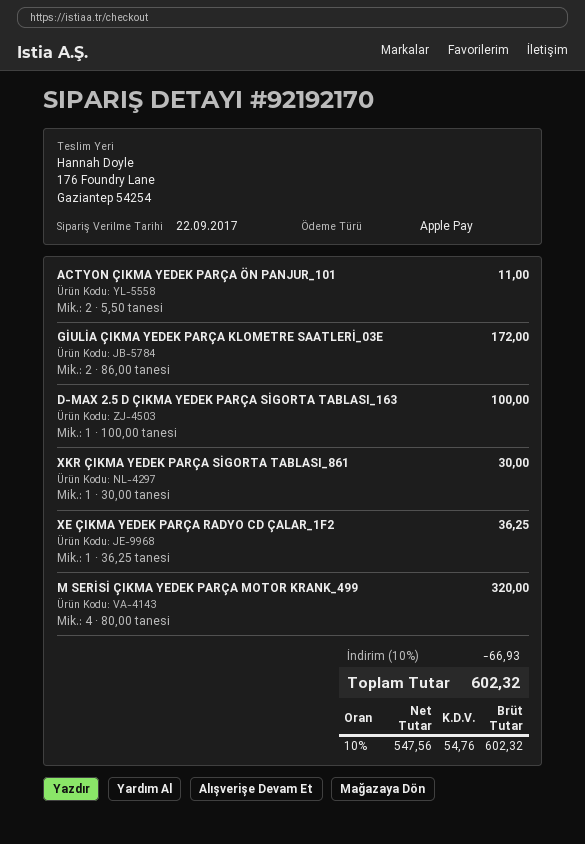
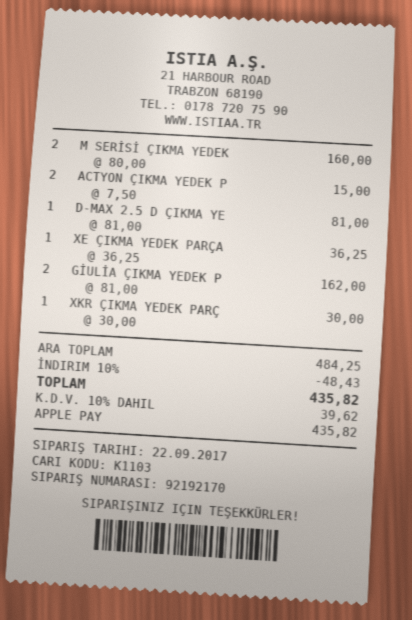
ACTYON ÇIKMA YEDEK PARÇA ÖN PANJUR_101: 2 x 5.50 = 11.00 -> 2 x 7.50 = 15.00
GİULİA ÇIKMA YEDEK PARÇA KLOMETRE SAATLERİ_03E: 2 x 86.00 = 172.00 -> 2 x 81.00 = 162.00
D-MAX 2.5 D ÇIKMA YEDEK PARÇA SİGORTA TABLASI_163: 1 x 100.00 = 100.00 -> 1 x 81.00 = 81.00
M SERİSİ ÇIKMA YEDEK PARÇA MOTOR KRANK_499: 4 x 80.00 = 320.00 -> 2 x 80.00 = 160.00
discount: 10% = 66.93 -> 10% = 48.43
tax: 10% = 54.76 -> 10% = 39.62
total: 602.32 -> 435.82

